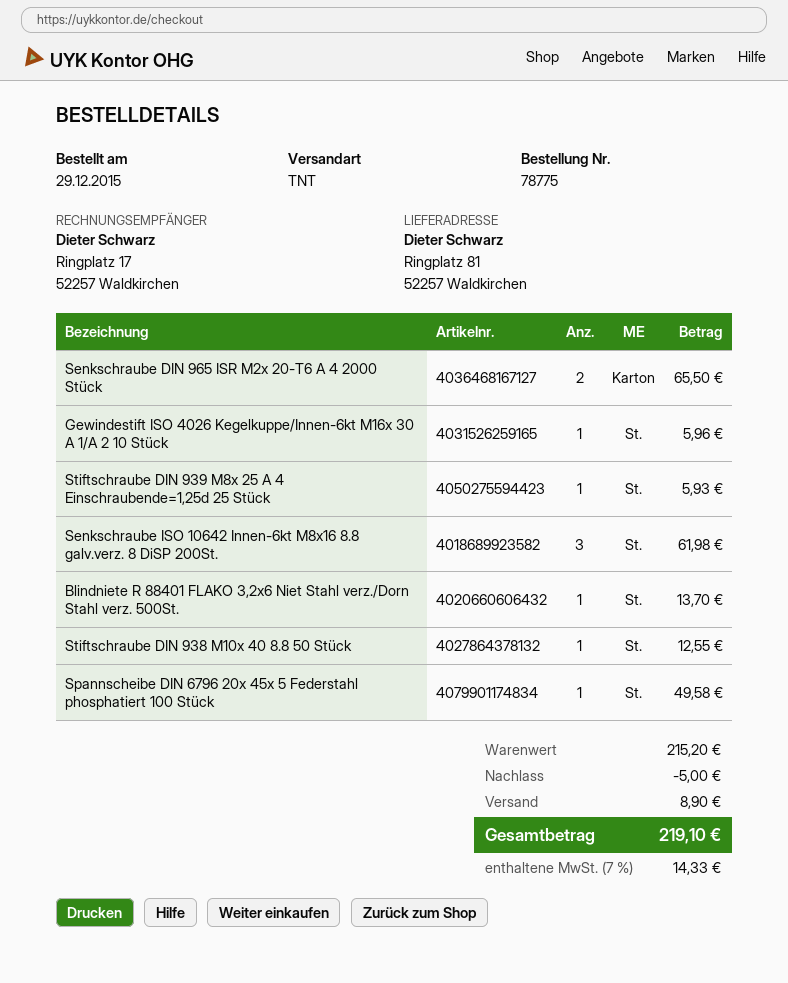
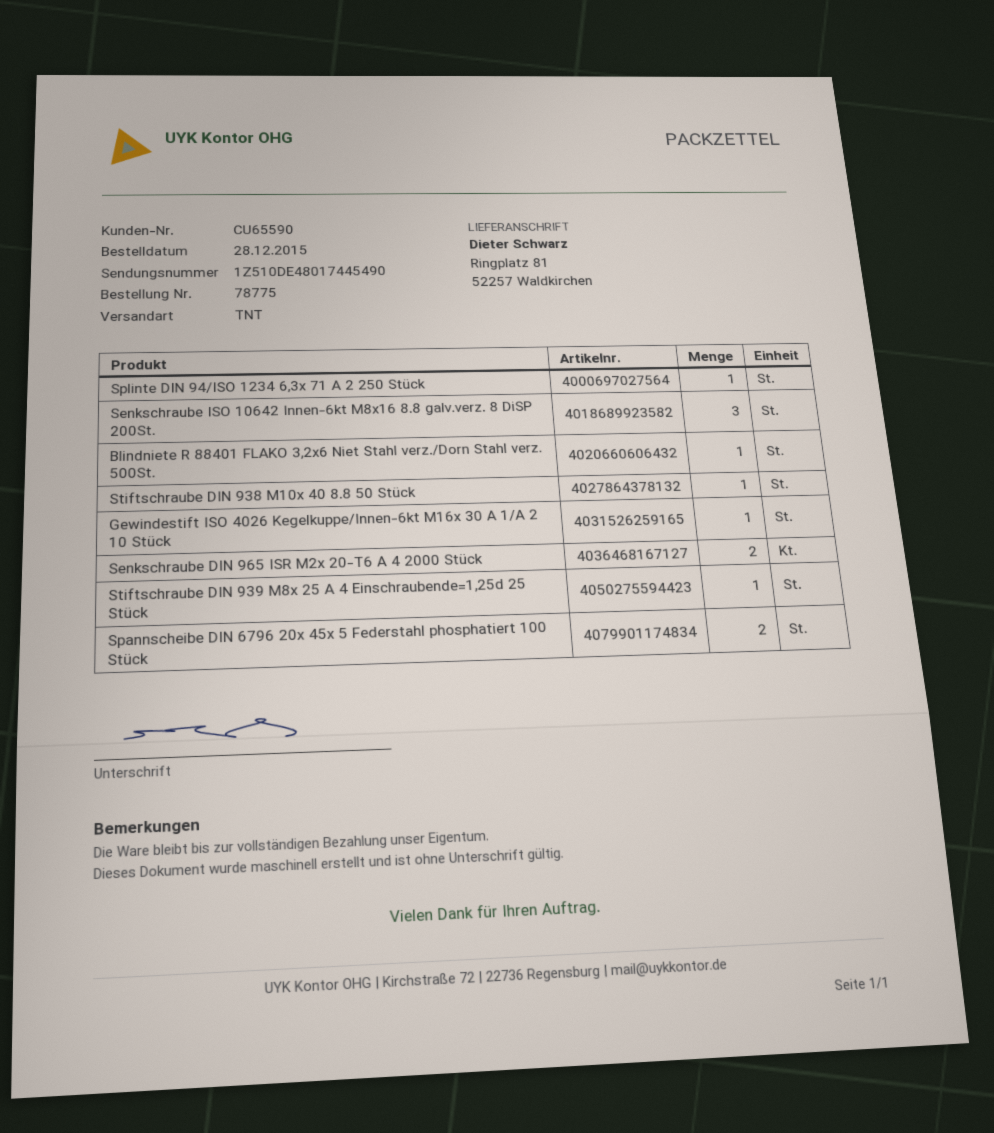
order date: 2015-12-29 -> 2015-12-28
Spannscheibe DIN 6796 20x 45x 5 Federstahl phosphatiert 100 Stück: 1 -> 2
Splinte DIN 94/ISO 1234 6,3x 71 A 2 250 Stück: none -> 1

